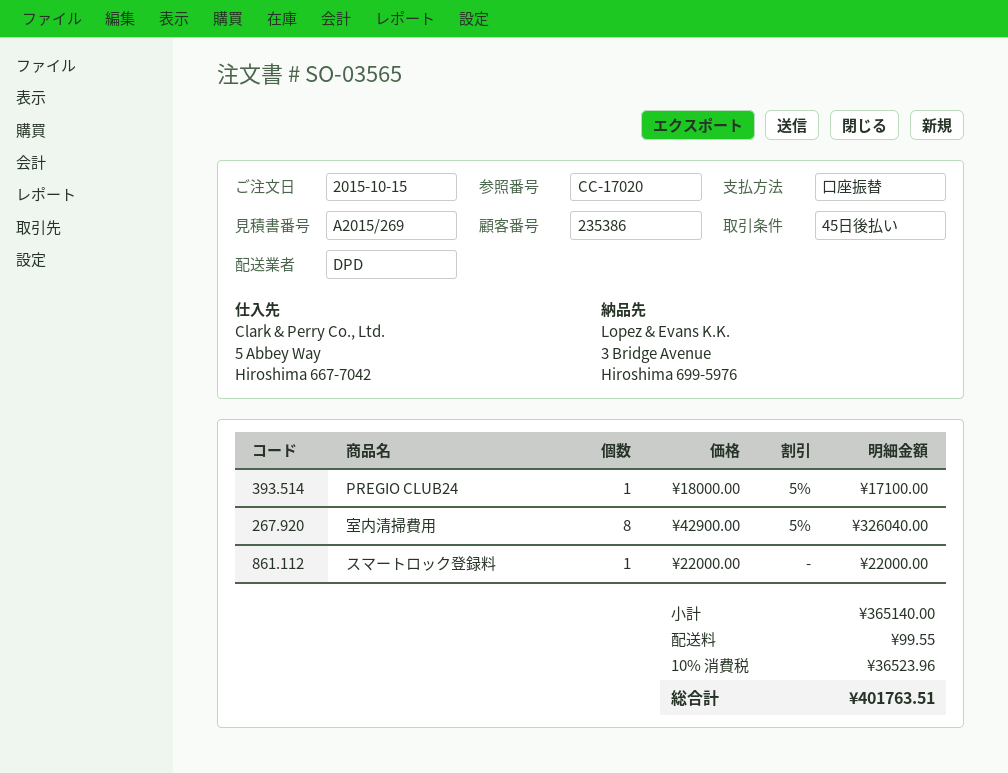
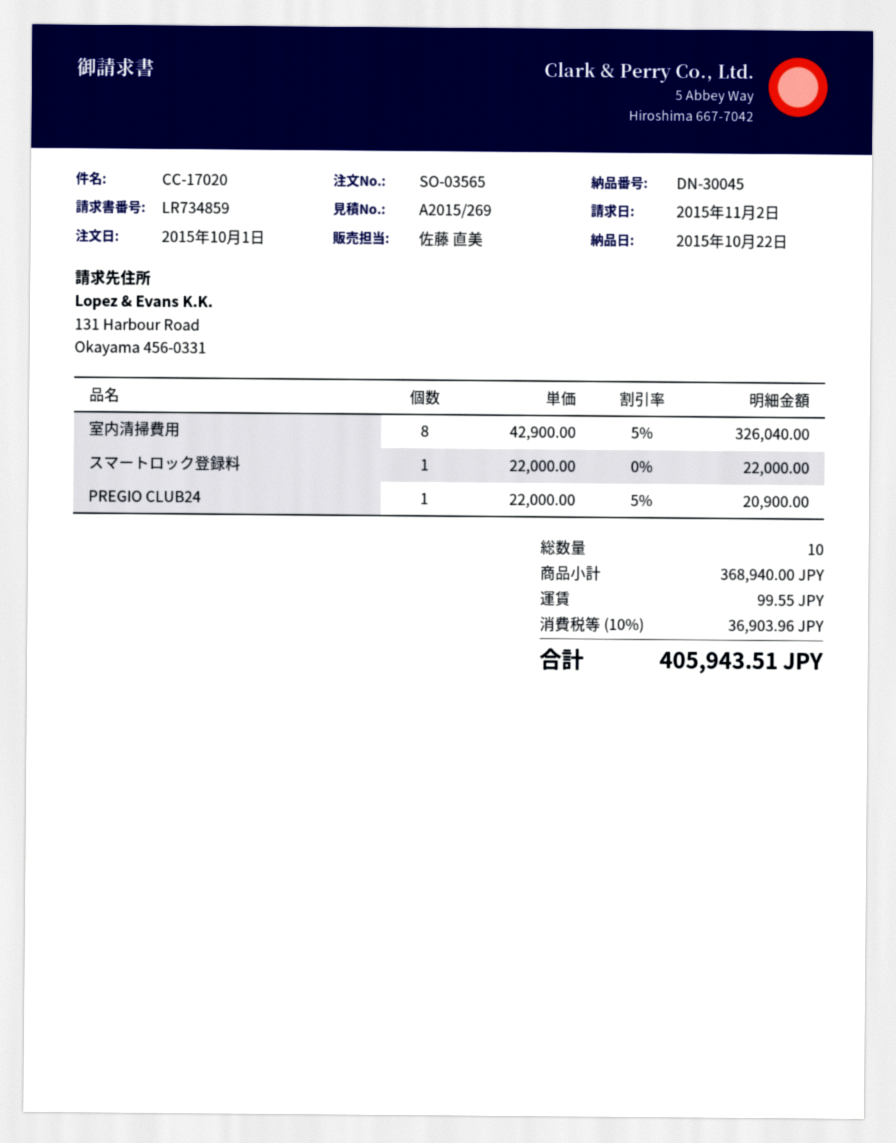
order date: 2015-10-15 -> 2015-10-01
PREGIO CLUB24: 1 x 18000.00 - 5% = 17100.00 -> 1 x 22000.00 - 5% = 20900.00
subtotal: 365140.00 -> 368940.00
tax: 10% = 36523.96 -> 10% = 36903.96
total: 401763.51 -> 405943.51

